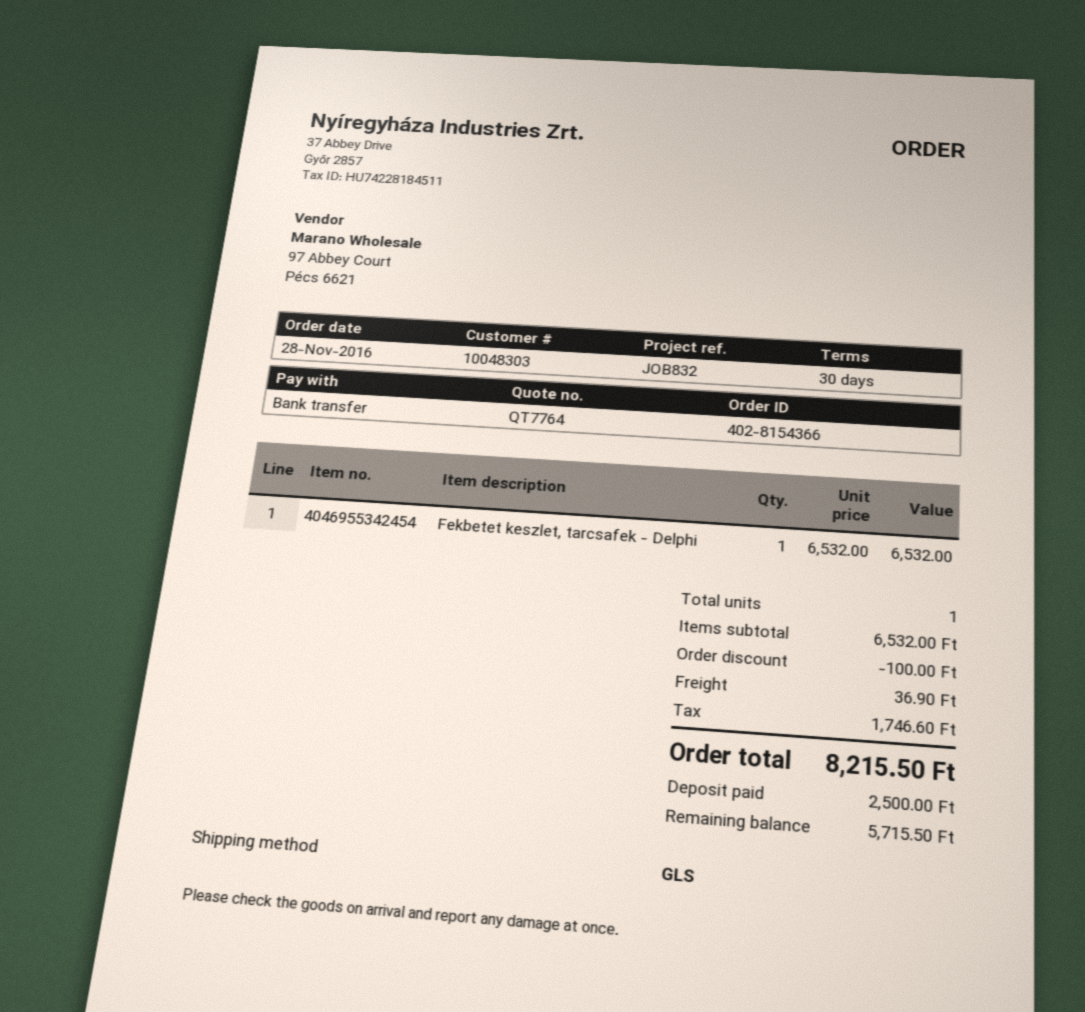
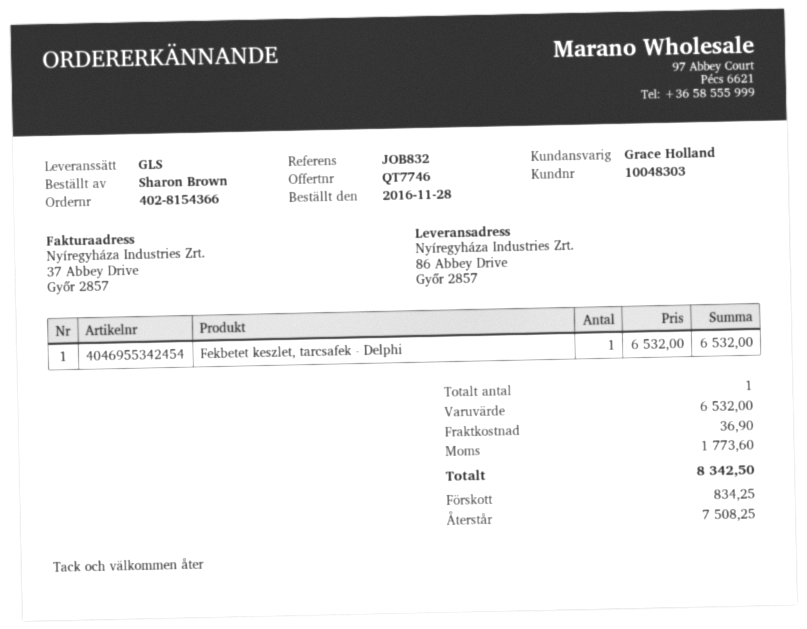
quote number: QT7764 -> QT7746
discount: 100.00 -> none
tax: 1746.60 -> 1773.60
total: 8215.50 -> 8342.50
deposit: 2500.00 -> 834.25
balance: 5715.50 -> 7508.25

